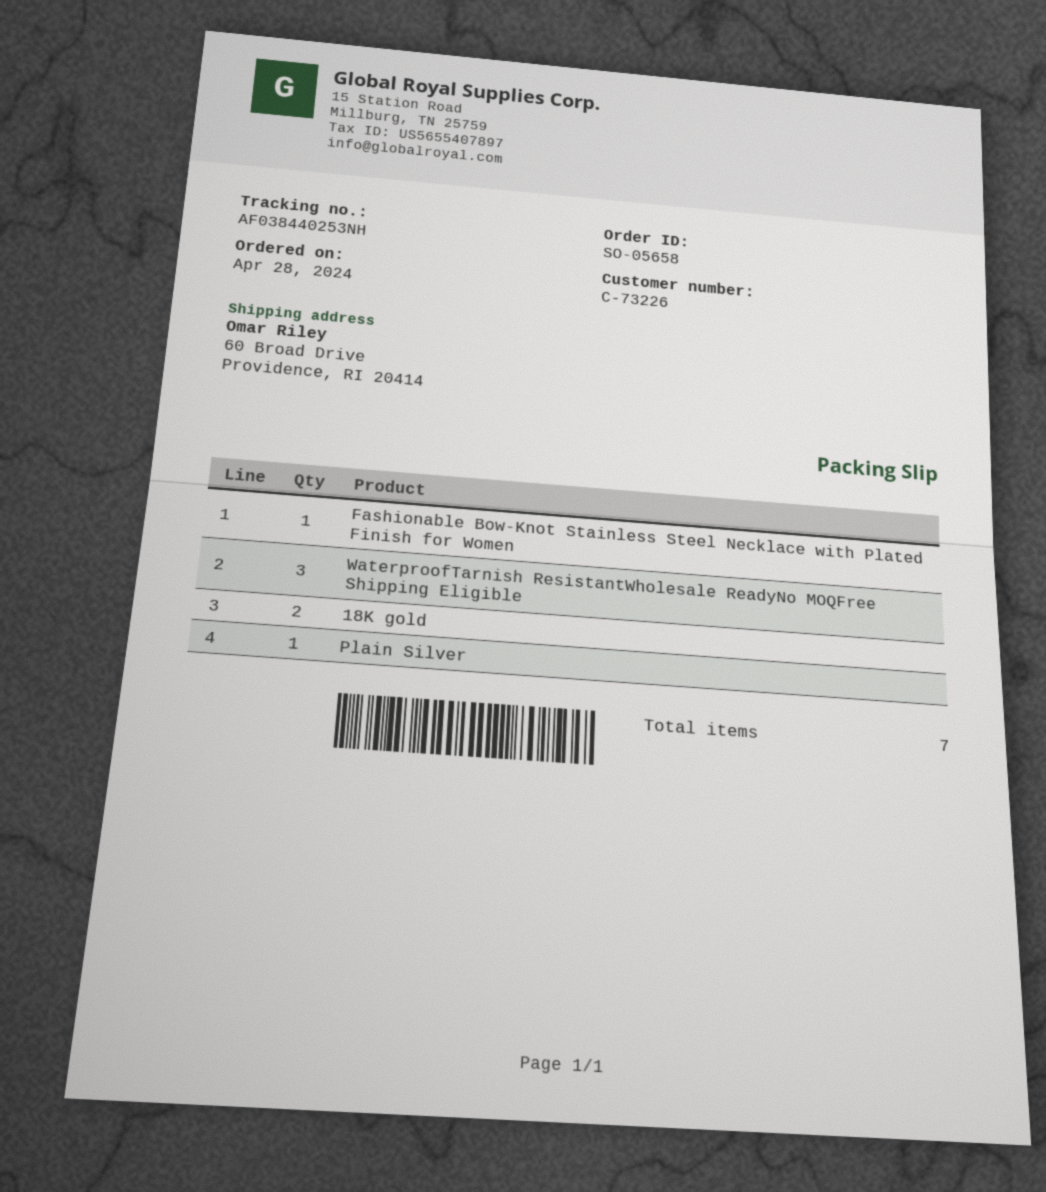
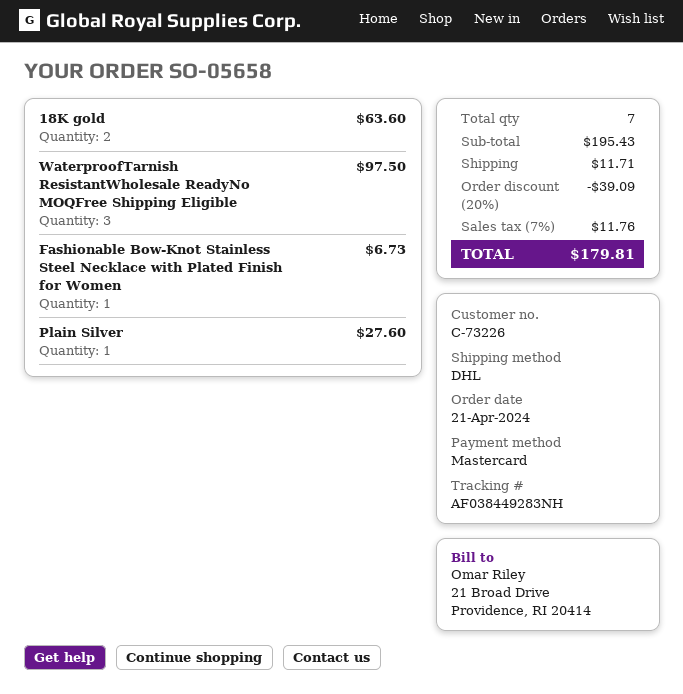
order date: 2024-04-28 -> 2024-04-21
tracking number: AF038440253NH -> AF038449283NH

